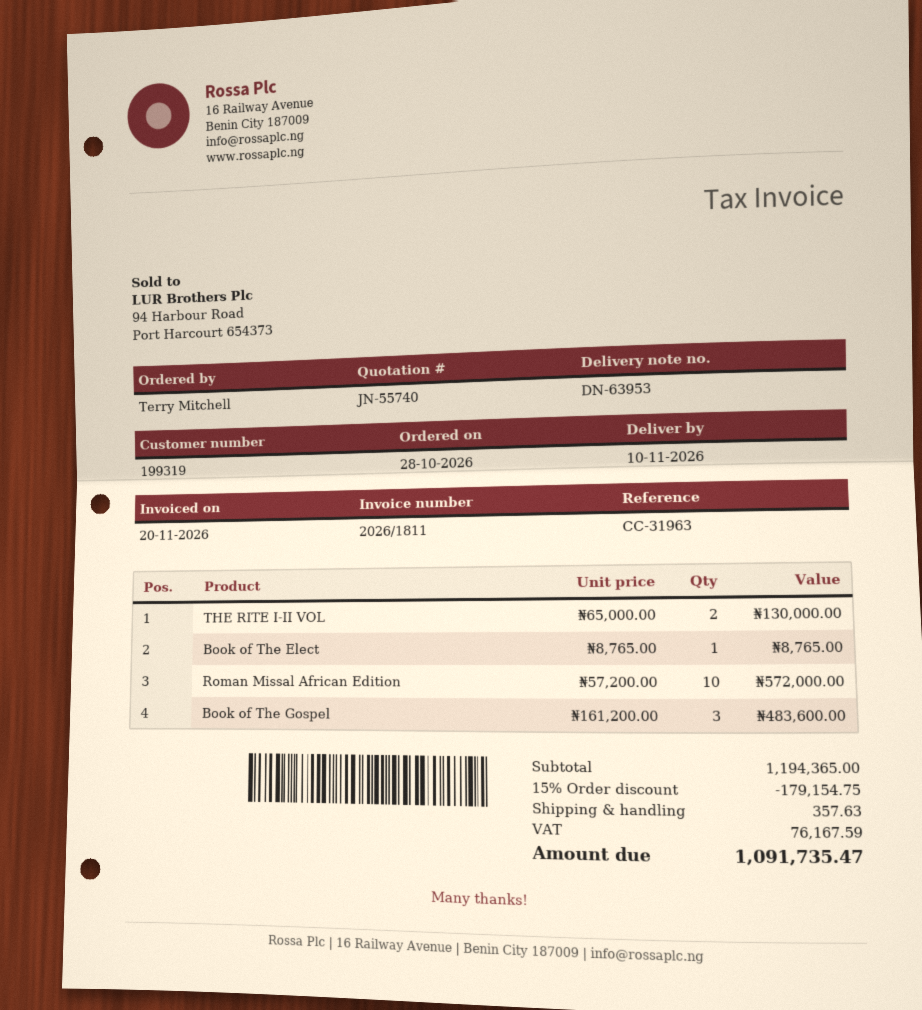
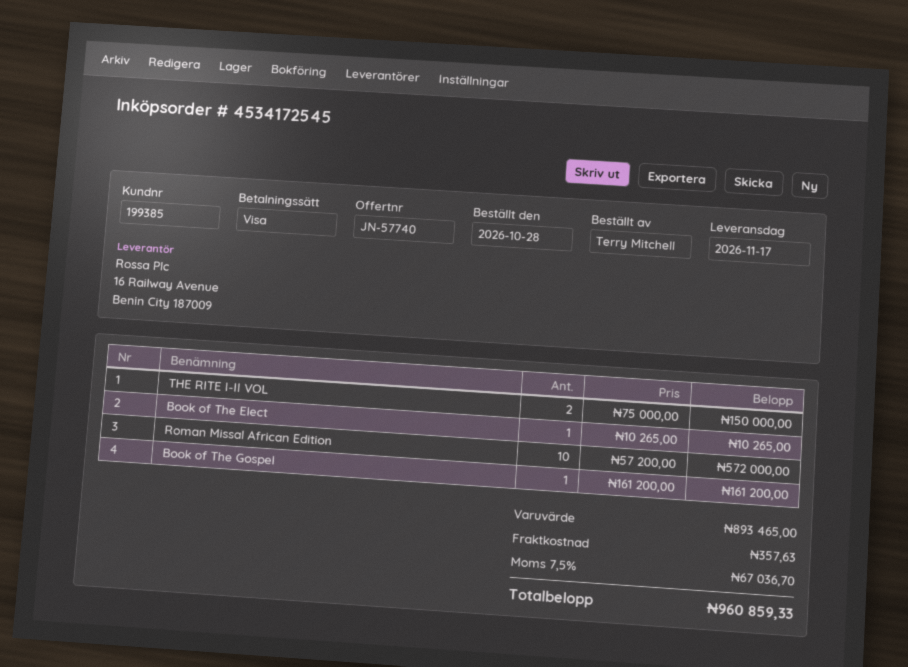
quote number: JN-55740 -> JN-57740
delivery date: 2026-11-10 -> 2026-11-17
customer number: 199319 -> 199385
THE RITE I-II VOL: 2 x 65000.00 = 130000.00 -> 2 x 75000.00 = 150000.00
Book of The Elect: 1 x 8765.00 = 8765.00 -> 1 x 10265.00 = 10265.00
Book of The Gospel: 3 x 161200.00 = 483600.00 -> 1 x 161200.00 = 161200.00
subtotal: 1194365.00 -> 893465.00
discount: 15% = 179154.75 -> none
tax: 76167.59 -> 67036.70
total: 1091735.47 -> 960859.33

